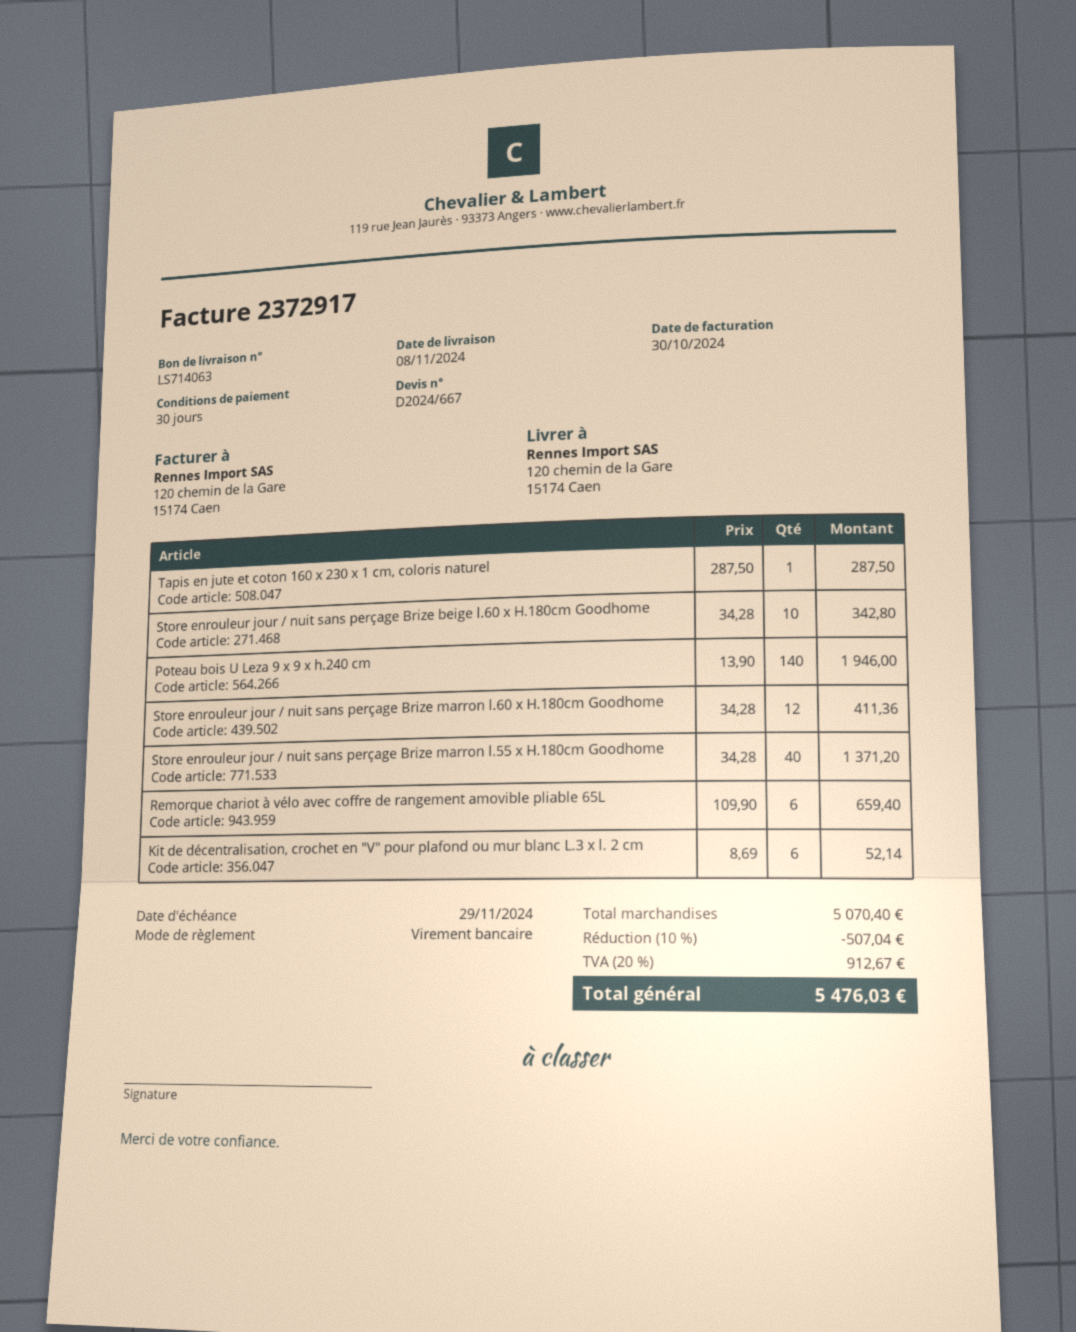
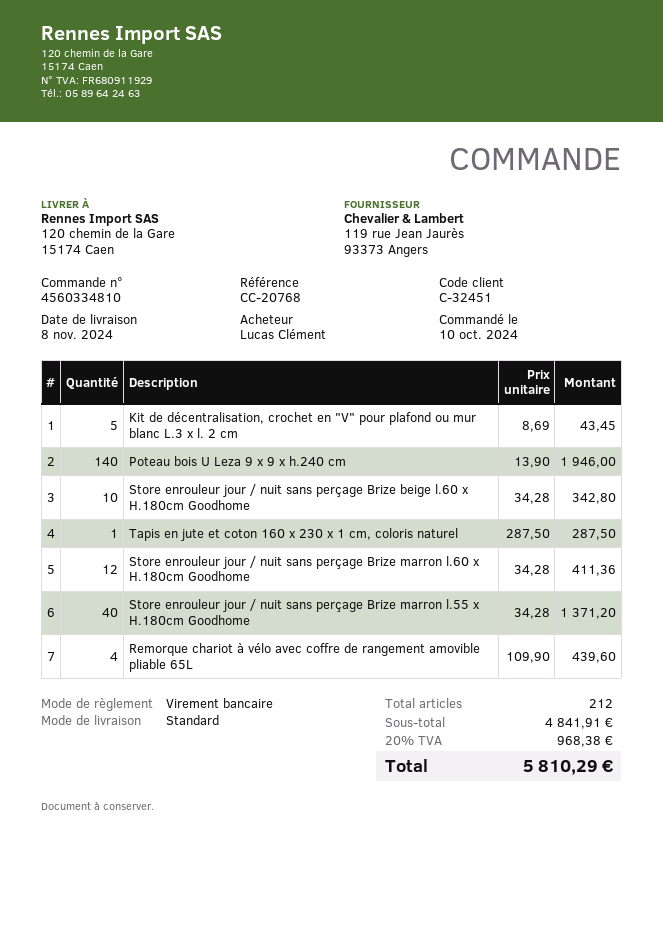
Remorque chariot à vélo avec coffre de rangement amovible pliable 65L: 6 x 109.90 = 659.40 -> 4 x 109.90 = 439.60
Kit de décentralisation, crochet en "V" pour plafond ou mur blanc L.3 x l. 2 cm: 6 x 8.69 = 52.14 -> 5 x 8.69 = 43.45
subtotal: 5070.40 -> 4841.91
discount: 10% = 507.04 -> none
tax: 20% = 912.67 -> 20% = 968.38
total: 5476.03 -> 5810.29

